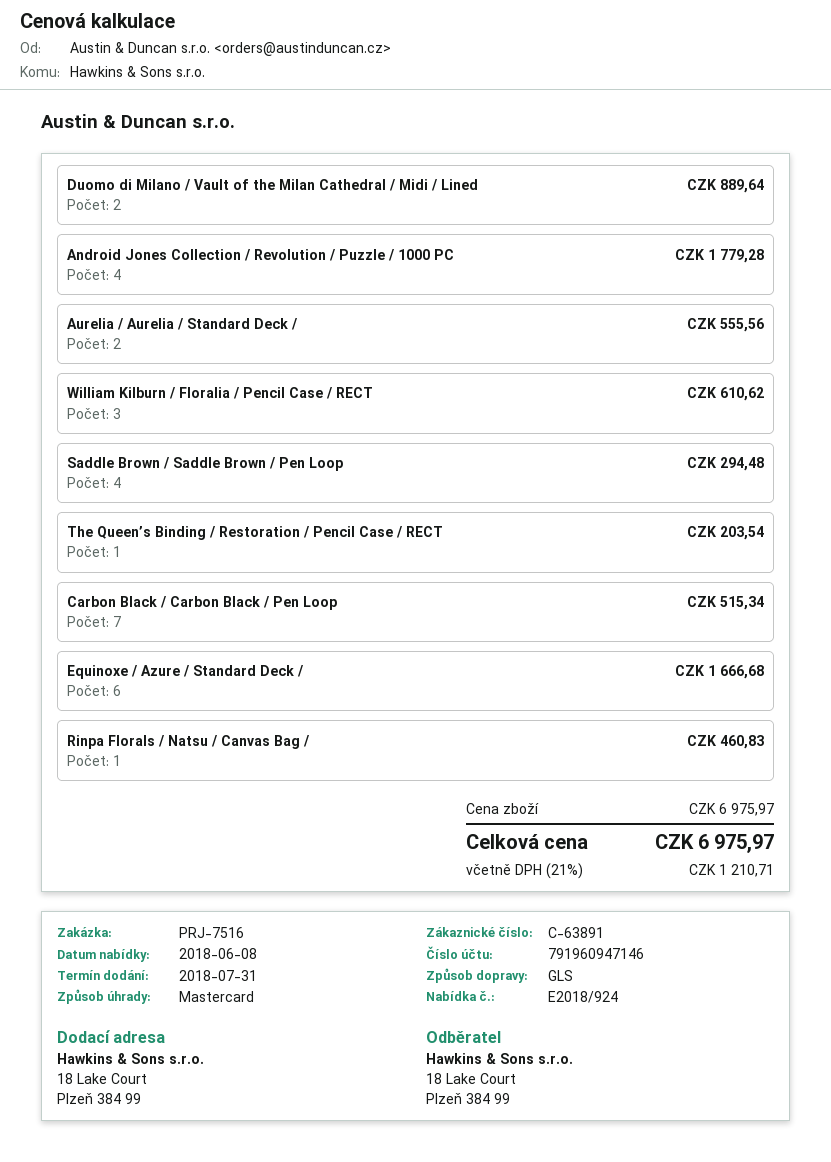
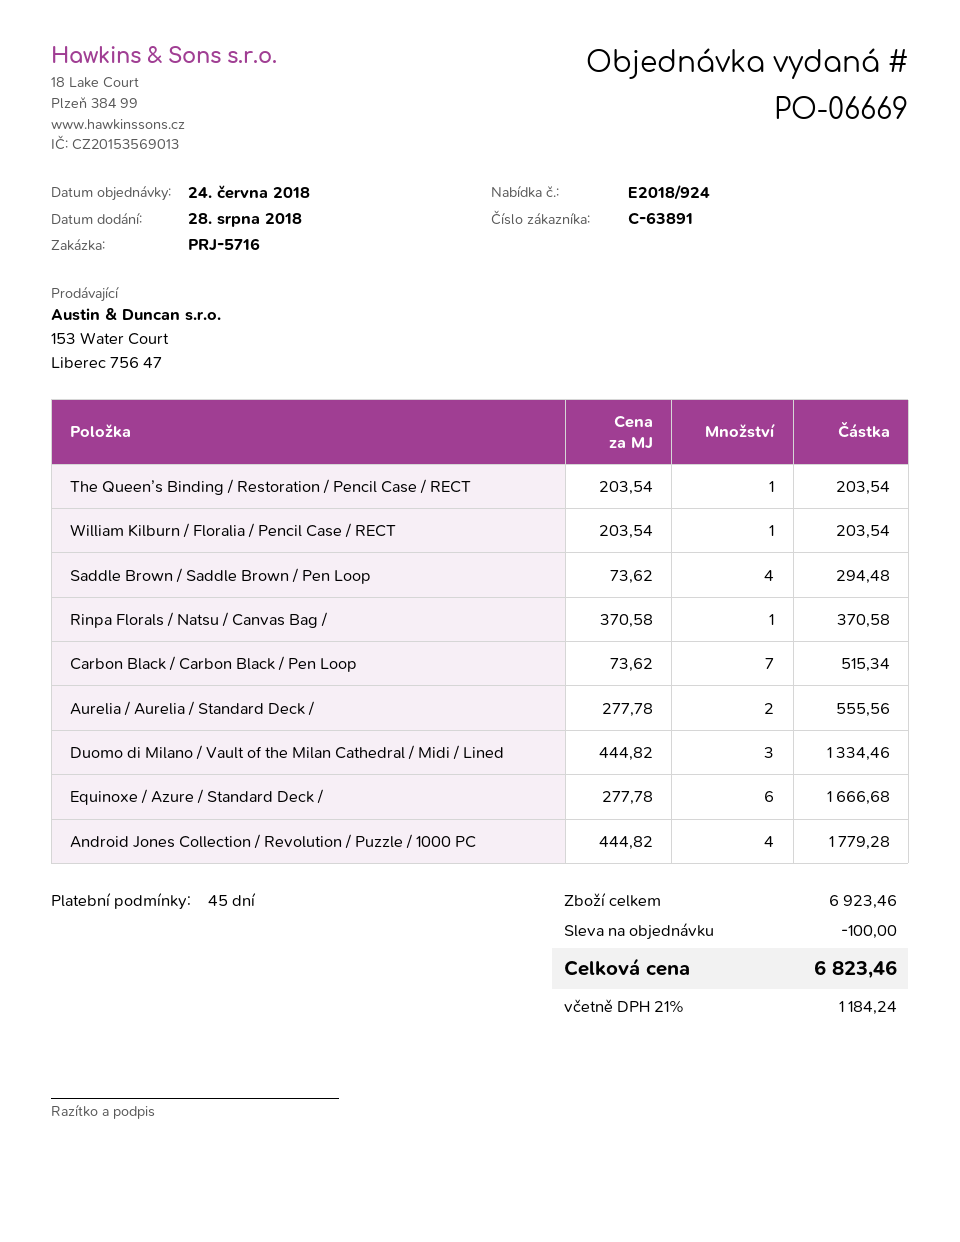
delivery date: 2018-07-31 -> 2018-08-28
reference: PRJ-7516 -> PRJ-5716
Duomo di Milano / Vault of the Milan Cathedral / Midi / Lined: 2 for 889.64 -> 3 for 1334.46
William Kilburn / Floralia / Pencil Case / RECT: 3 for 610.62 -> 1 for 203.54
Rinpa Florals / Natsu / Canvas Bag /: 1 for 460.83 -> 1 for 370.58
subtotal: 6975.97 -> 6923.46
discount: none -> 100.00
tax: 21% = 1210.71 -> 21% = 1184.24
total: 6975.97 -> 6823.46

